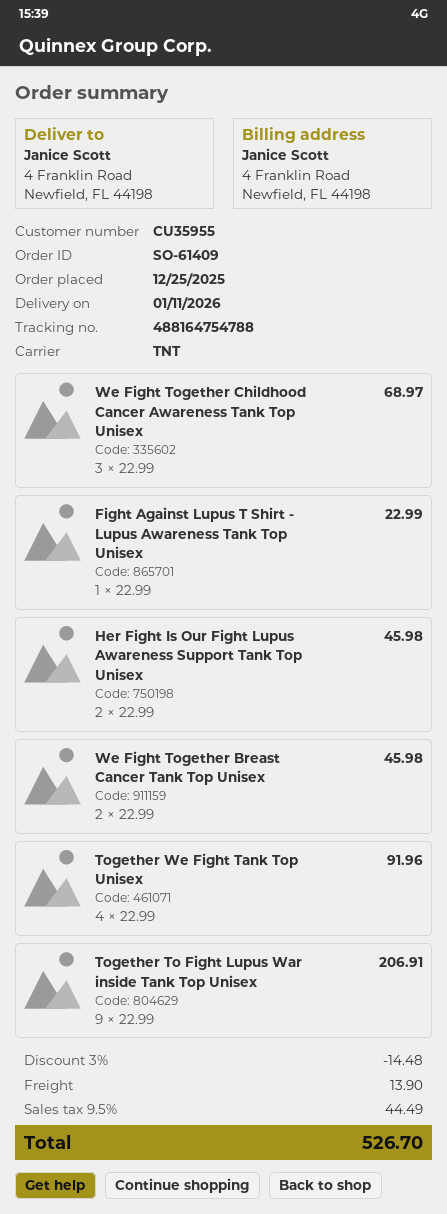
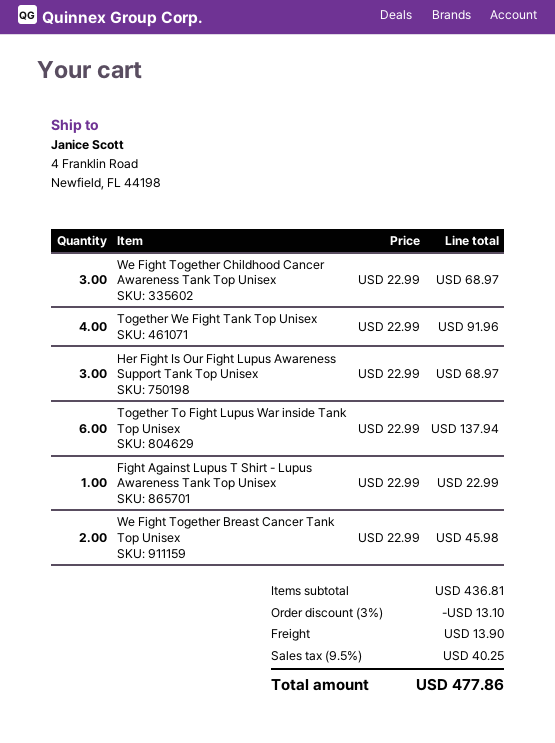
Her Fight Is Our Fight Lupus Awareness Support Tank Top Unisex: 2 x 22.99 = 45.98 -> 3 x 22.99 = 68.97
Together To Fight Lupus War inside Tank Top Unisex: 9 x 22.99 = 206.91 -> 6 x 22.99 = 137.94
discount: 3% = 14.48 -> 3% = 13.10
tax: 9.5% = 44.49 -> 9.5% = 40.25
total: 526.70 -> 477.86

